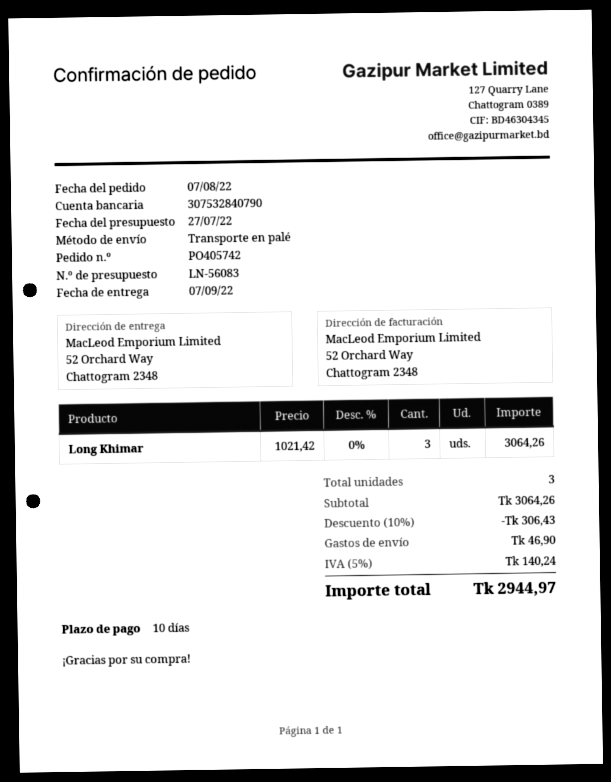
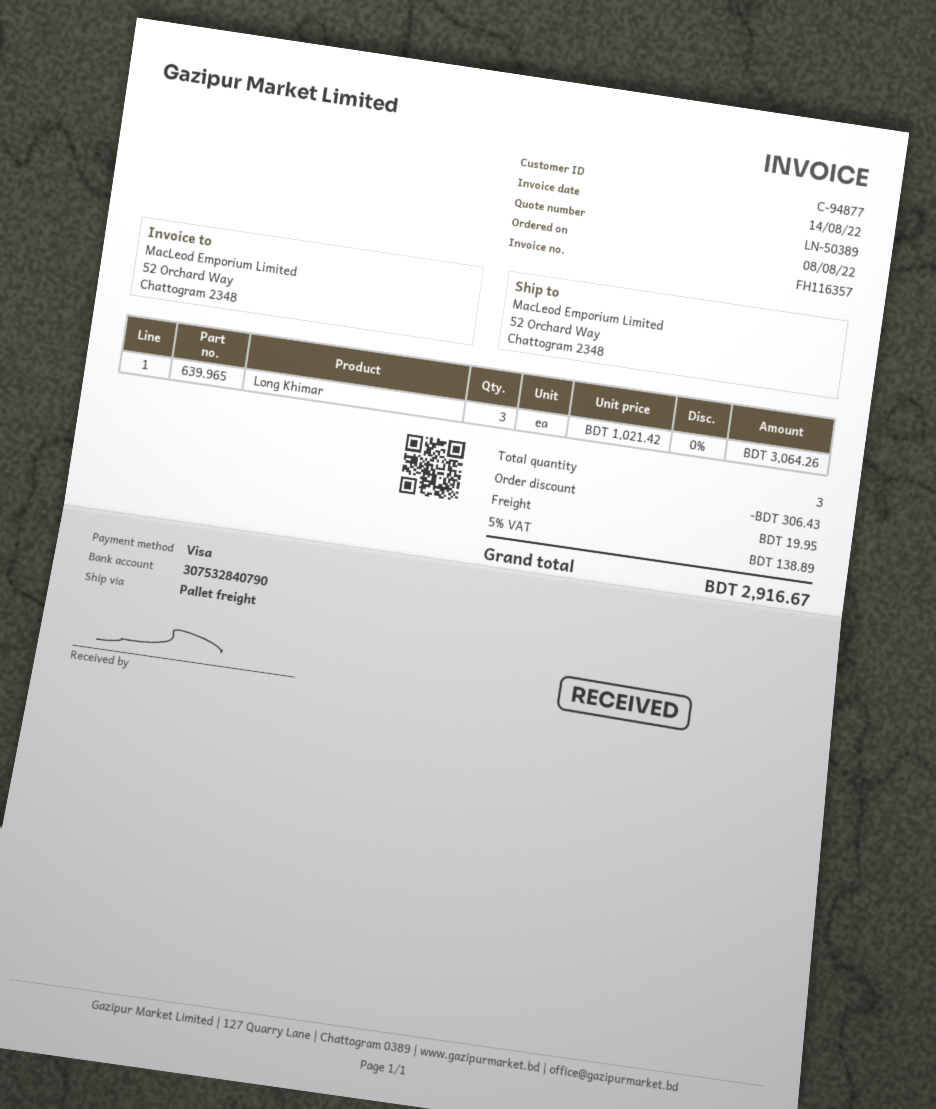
quote number: LN-56083 -> LN-50389
order date: 2022-08-07 -> 2022-08-08
shipping: 46.90 -> 19.95
tax: 5% = 140.24 -> 5% = 138.89
total: 2944.97 -> 2916.67

